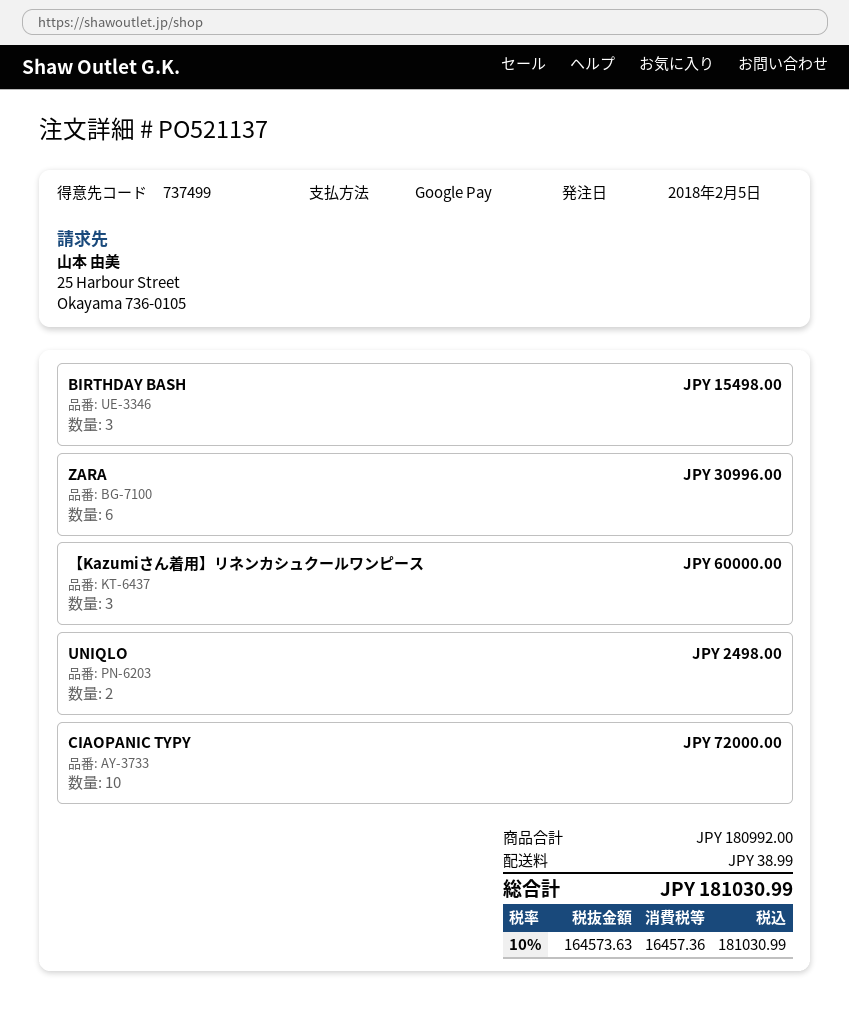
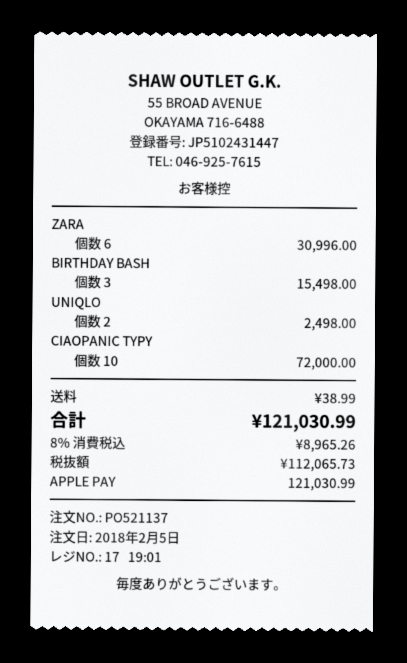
payment method: Google Pay -> Apple Pay
【Kazumiさん着用】リネンカシュクールワンピース: 3 for 60000.00 -> none
net: 164573.63 -> 112065.73
tax: 10% = 16457.36 -> 8% = 8965.26
total: 181030.99 -> 121030.99

